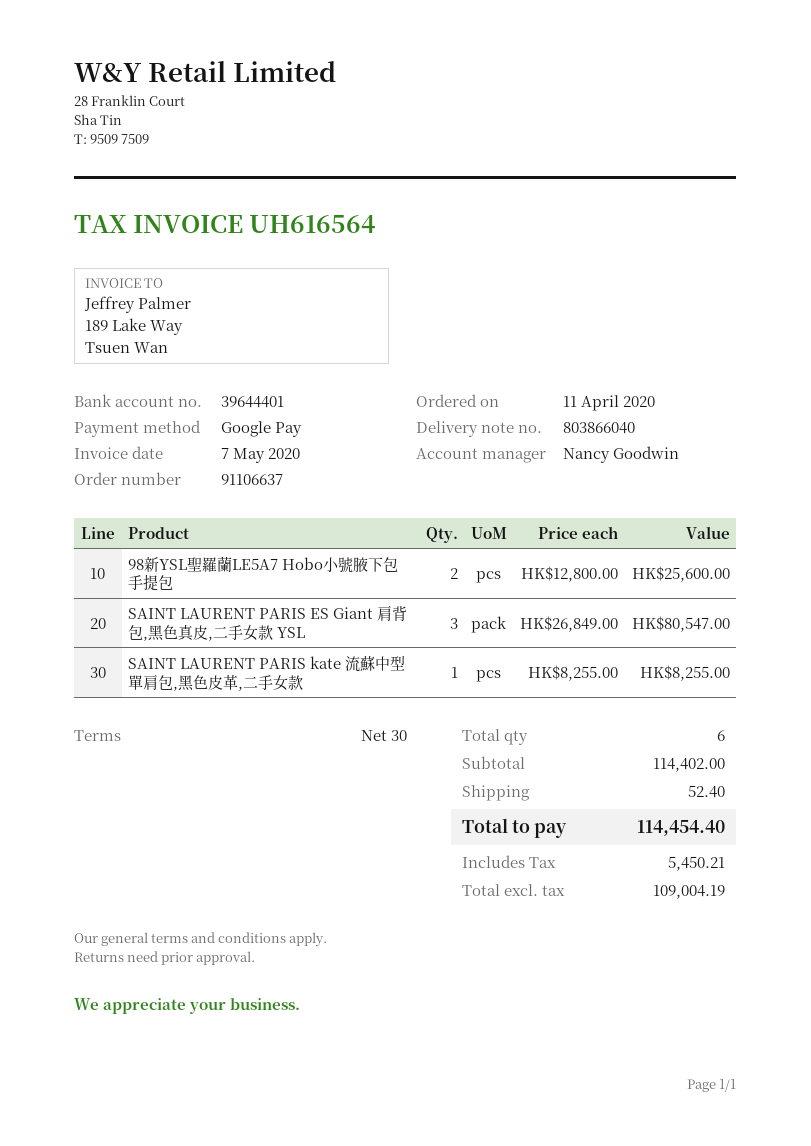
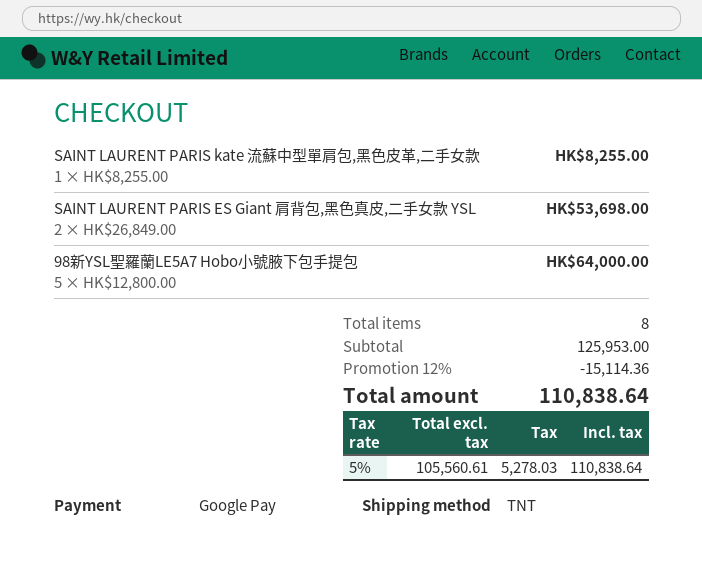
98新YSL聖羅蘭LE5A7 Hobo小號腋下包手提包: 2 x 12800.00 = 25600.00 -> 5 x 12800.00 = 64000.00
SAINT LAURENT PARIS ES Giant 肩背包,黑色真皮,二手女款 YSL: 3 x 26849.00 = 80547.00 -> 2 x 26849.00 = 53698.00
total quantity: 6 -> 8
subtotal: 114402.00 -> 125953.00
discount: none -> 12% = 15114.36
shipping: 52.40 -> none
net: 109004.19 -> 105560.61
tax: 5450.21 -> 5278.03
total: 114454.40 -> 110838.64

